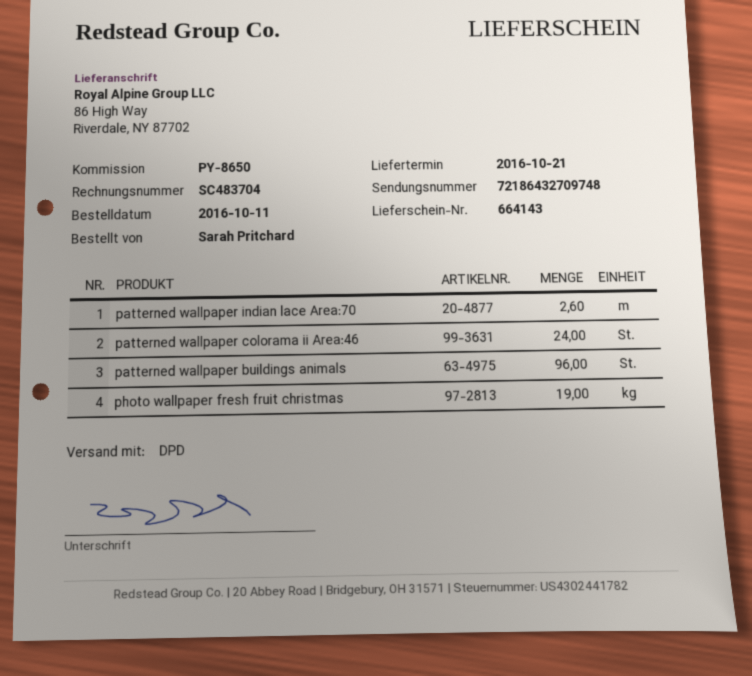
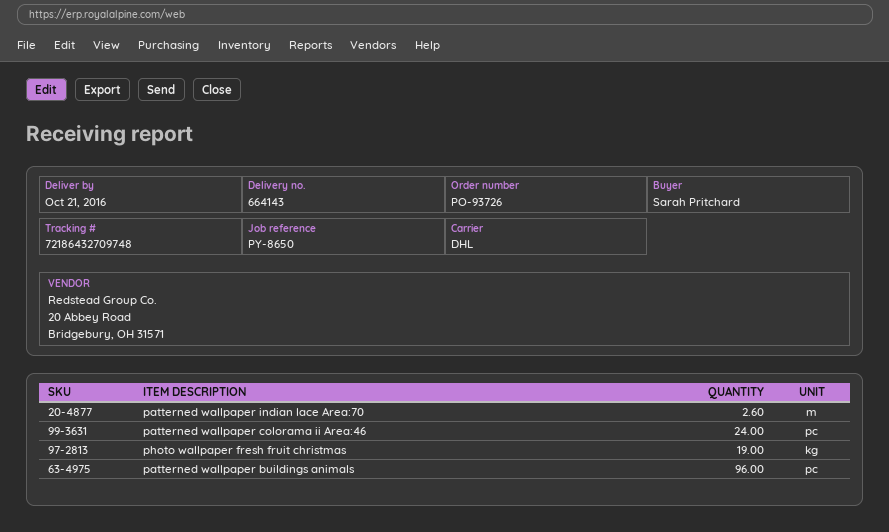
shipping method: DPD -> DHL

